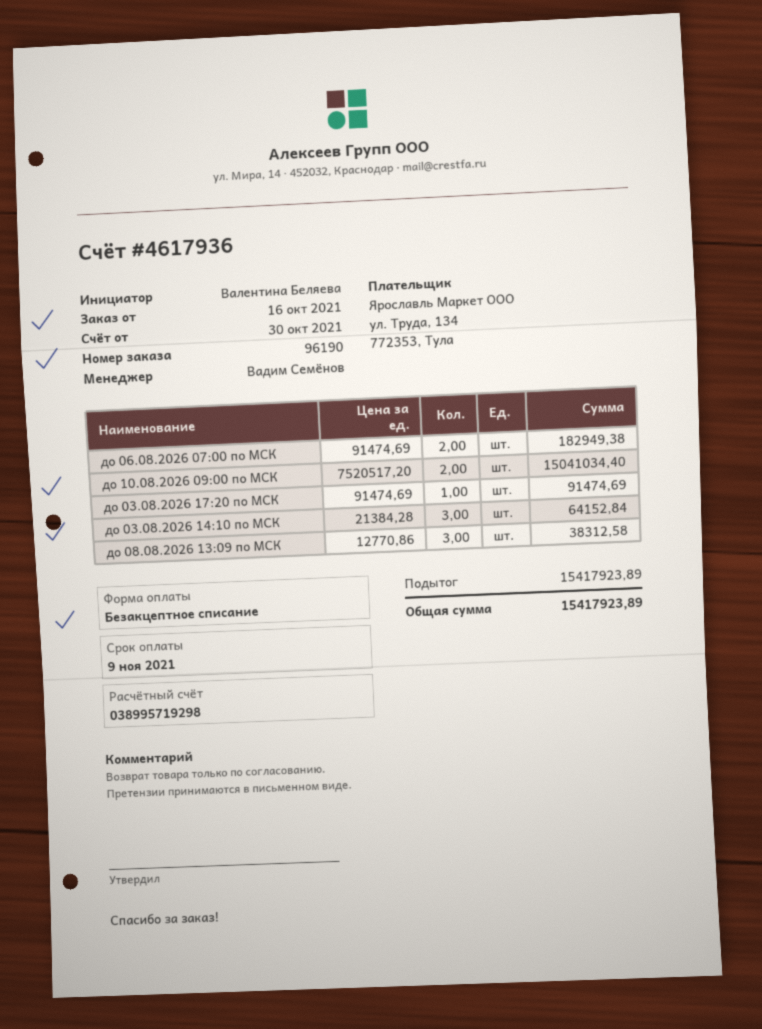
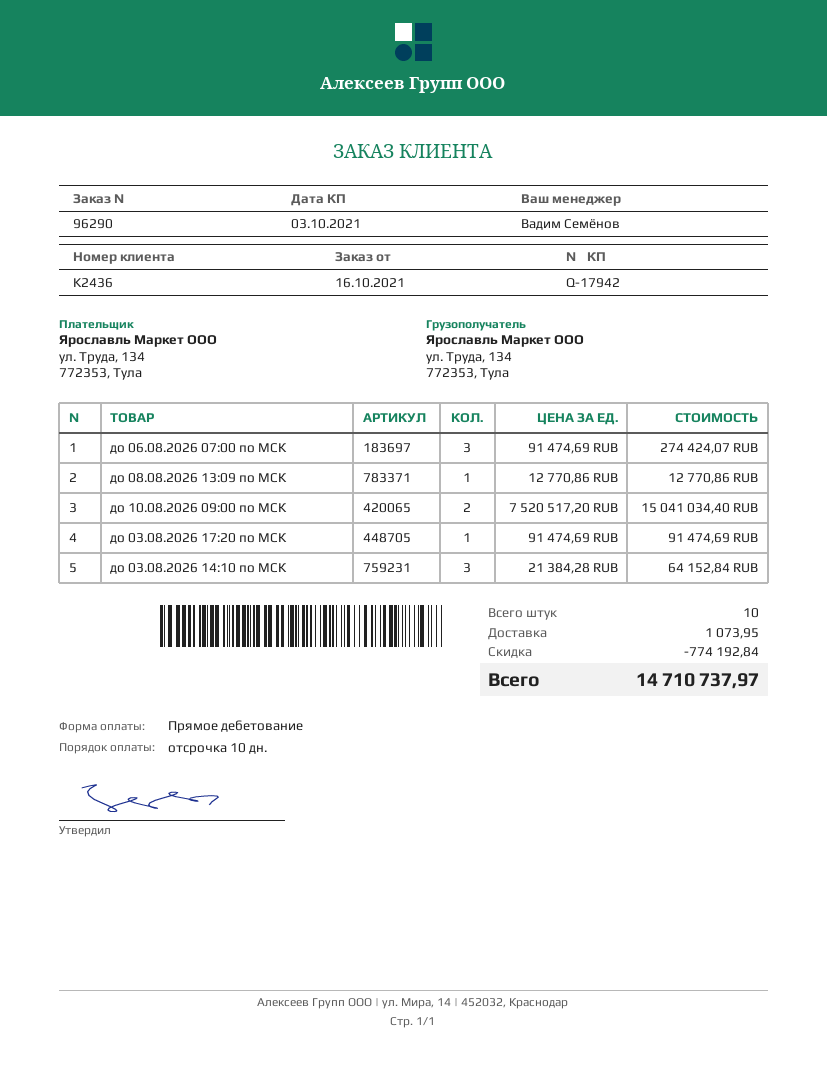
order number: 96190 -> 96290
до 06.08.2026 07:00 по МСК: 2 x 91474.69 = 182949.38 -> 3 x 91474.69 = 274424.07
до 08.08.2026 13:09 по МСК: 3 x 12770.86 = 38312.58 -> 1 x 12770.86 = 12770.86
discount: none -> 774192.84
shipping: none -> 1073.95
total: 15417923.89 -> 14710737.97

